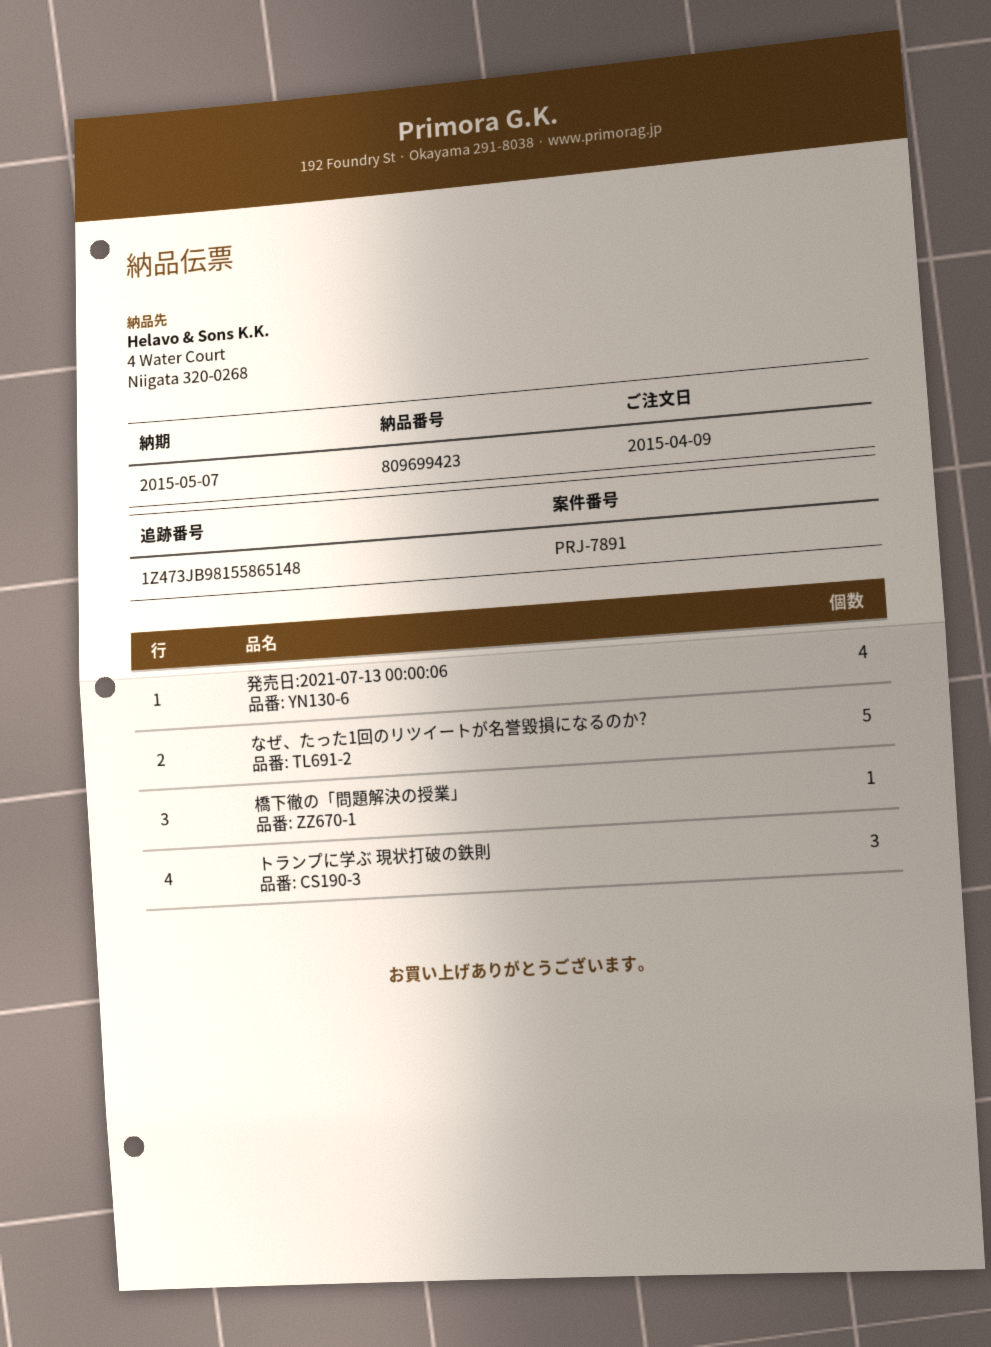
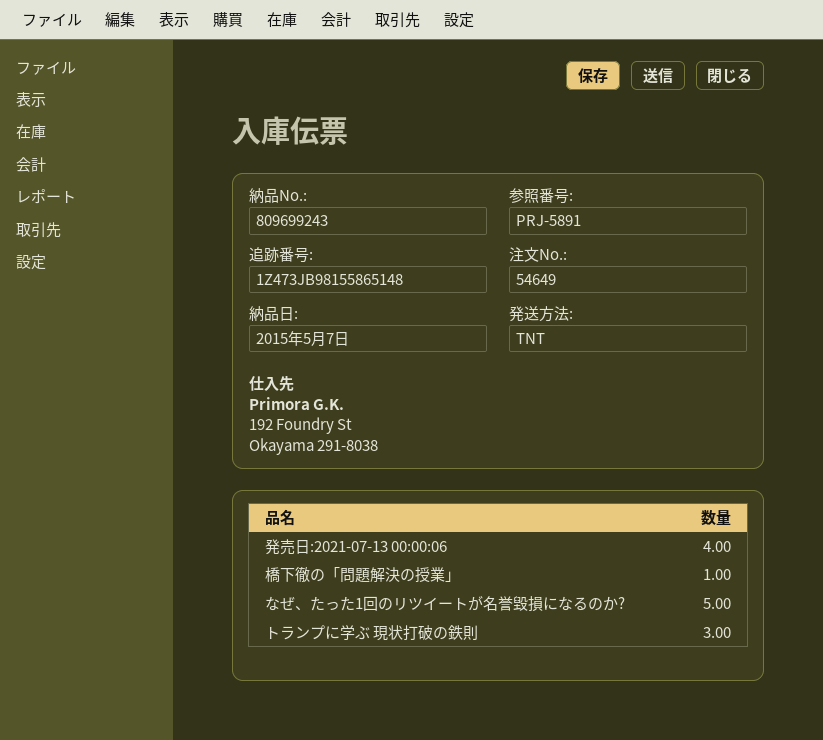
delivery note number: 809699423 -> 809699243
reference: PRJ-7891 -> PRJ-5891

